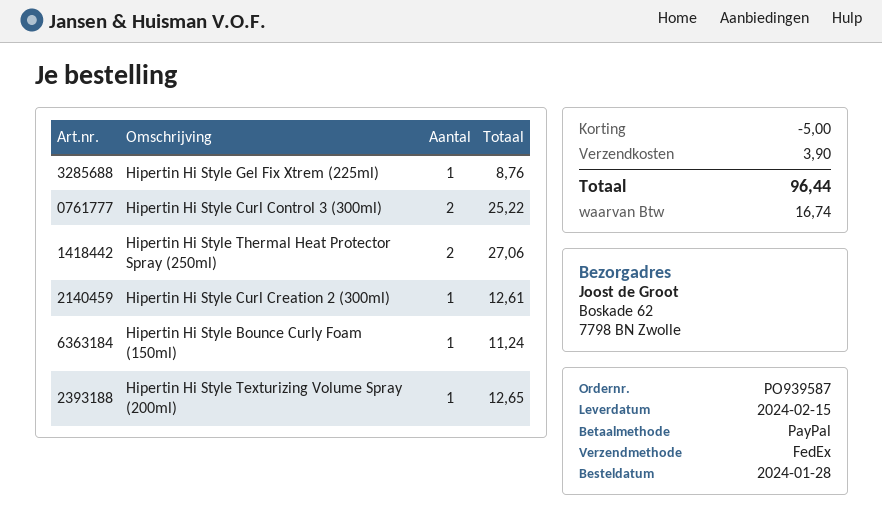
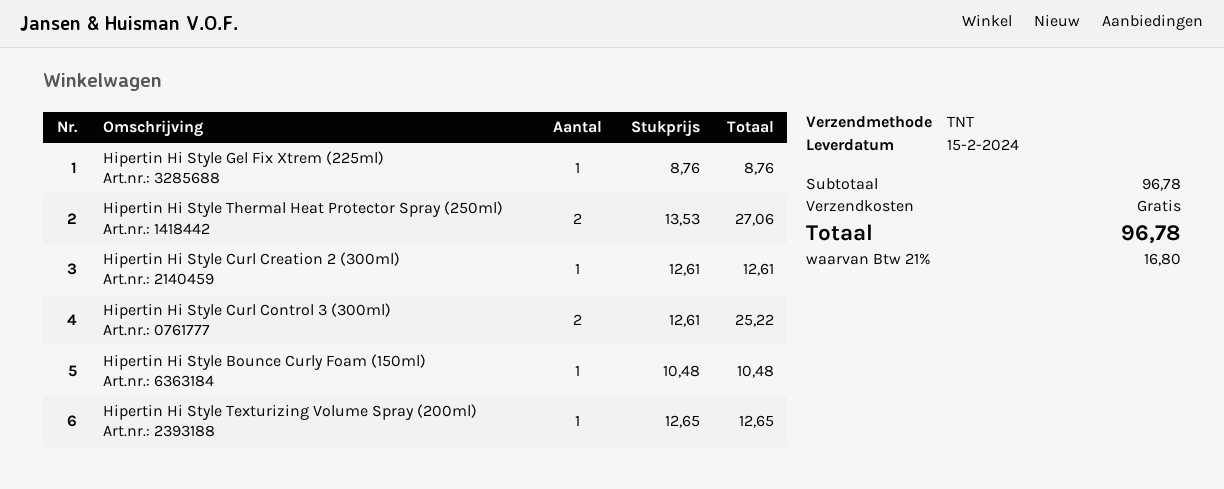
shipping method: FedEx -> TNT
Hipertin Hi Style Bounce Curly Foam (150ml): 1 for 11.24 -> 1 for 10.48
discount: 5.00 -> none
shipping: 3.90 -> 0.00
tax: 16.74 -> 16.80
total: 96.44 -> 96.78

